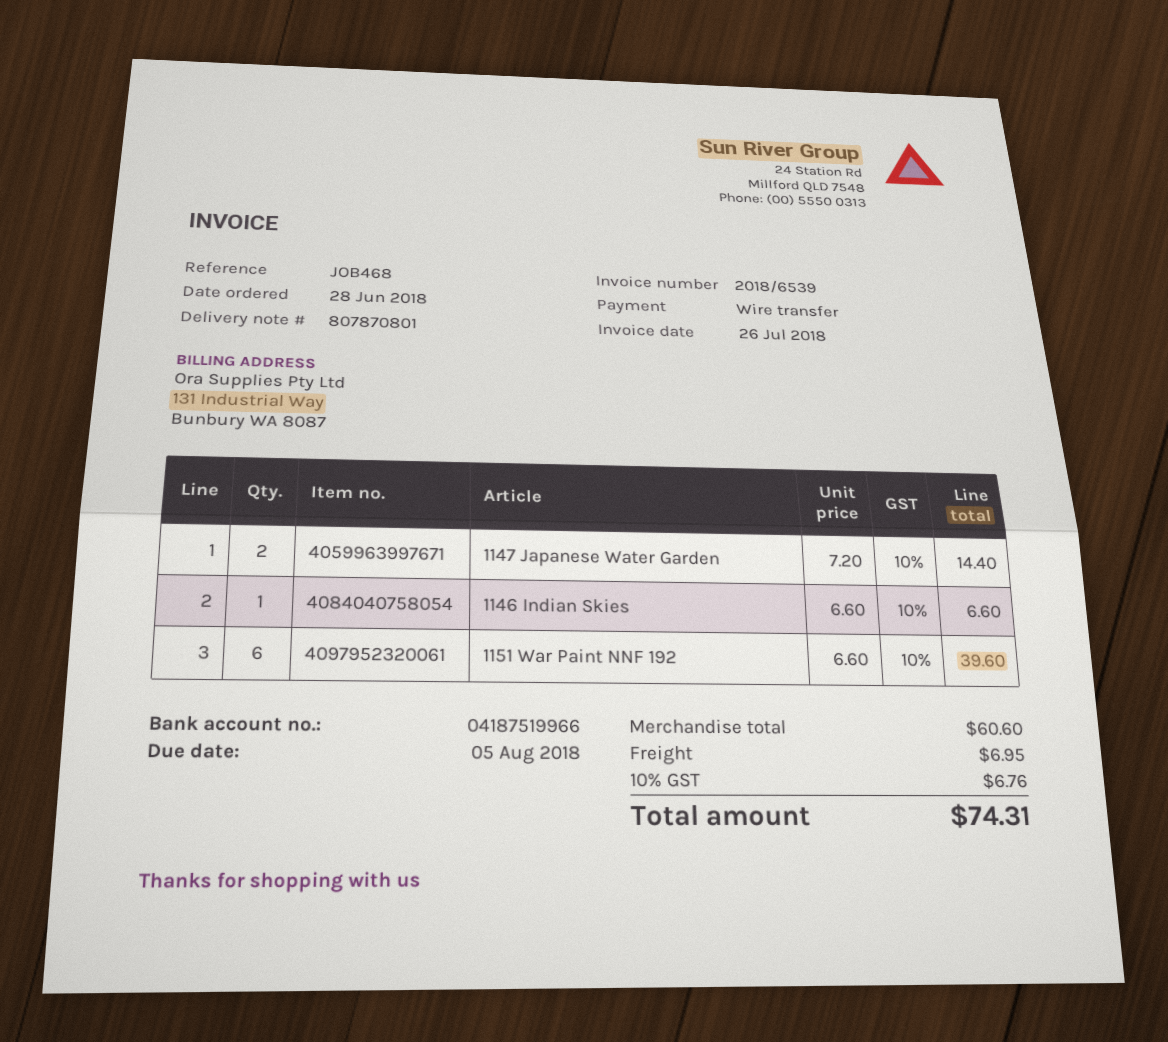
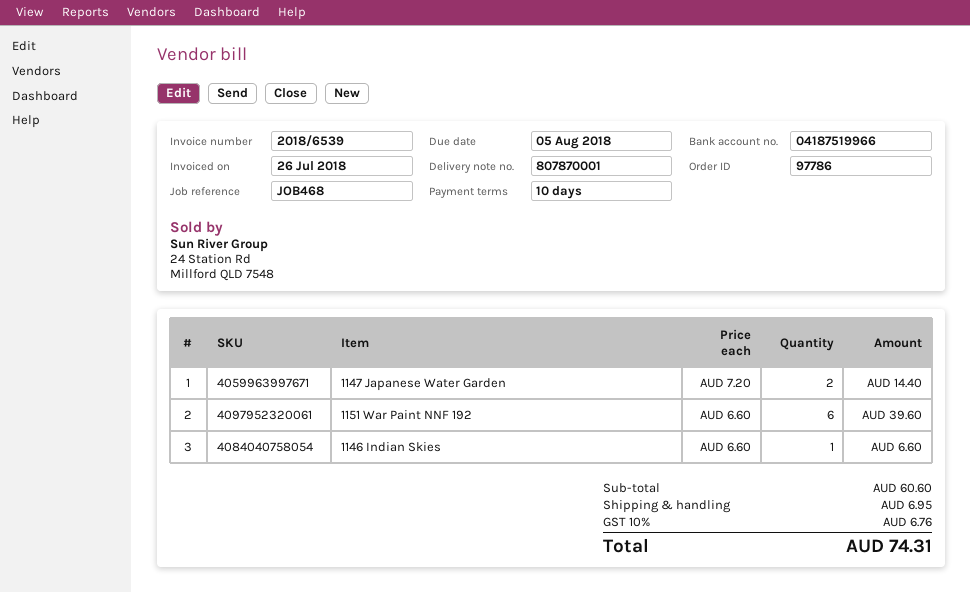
delivery note number: 807870801 -> 807870001

